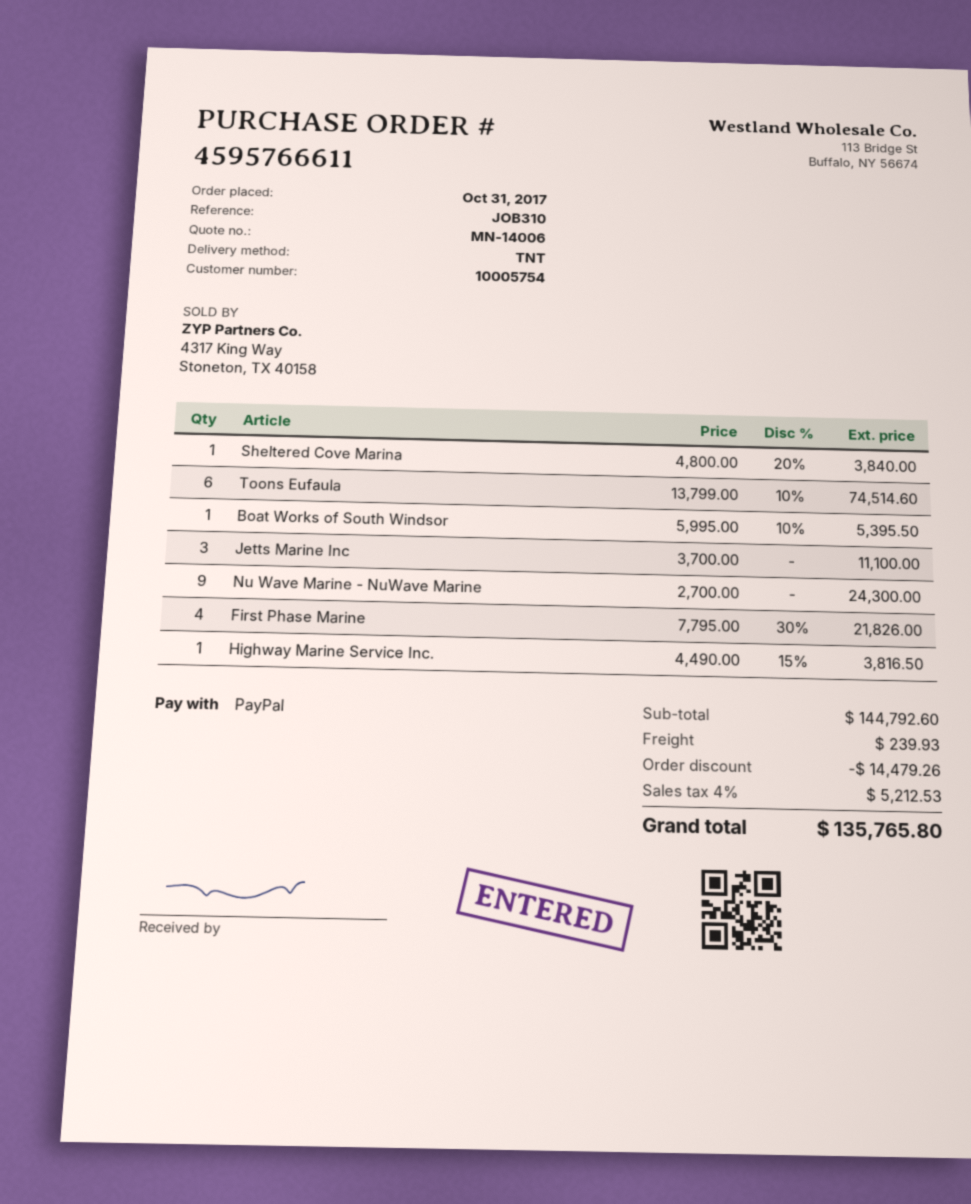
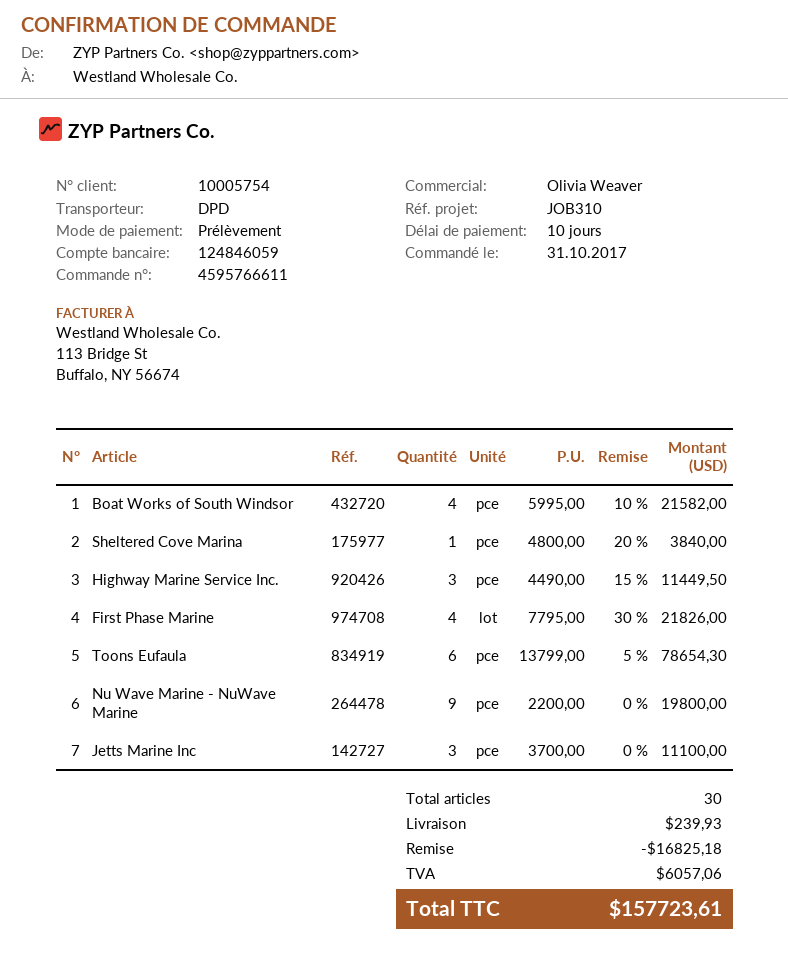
payment method: PayPal -> direct debit
shipping method: TNT -> DPD
Toons Eufaula: 6 x 13799.00 - 10% = 74514.60 -> 6 x 13799.00 - 5% = 78654.30
Boat Works of South Windsor: 1 x 5995.00 - 10% = 5395.50 -> 4 x 5995.00 - 10% = 21582.00
Nu Wave Marine - NuWave Marine: 9 x 2700.00 = 24300.00 -> 9 x 2200.00 = 19800.00
Highway Marine Service Inc.: 1 x 4490.00 - 15% = 3816.50 -> 3 x 4490.00 - 15% = 11449.50
discount: 14479.26 -> 16825.18
tax: 5212.53 -> 6057.06
total: 135765.80 -> 157723.61

